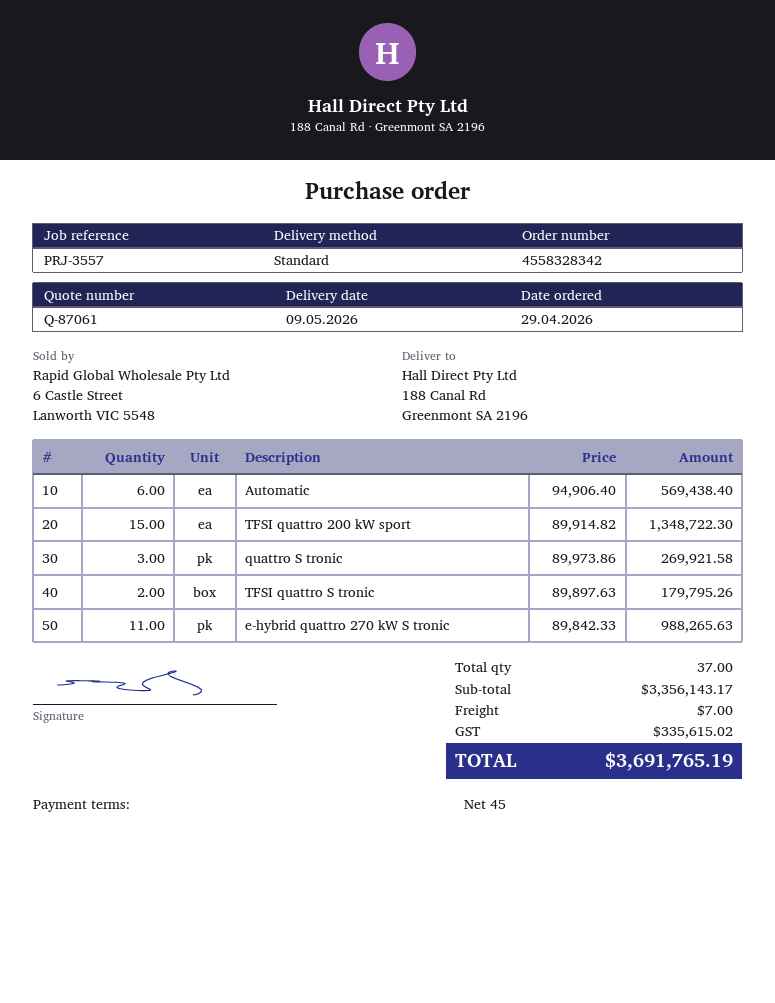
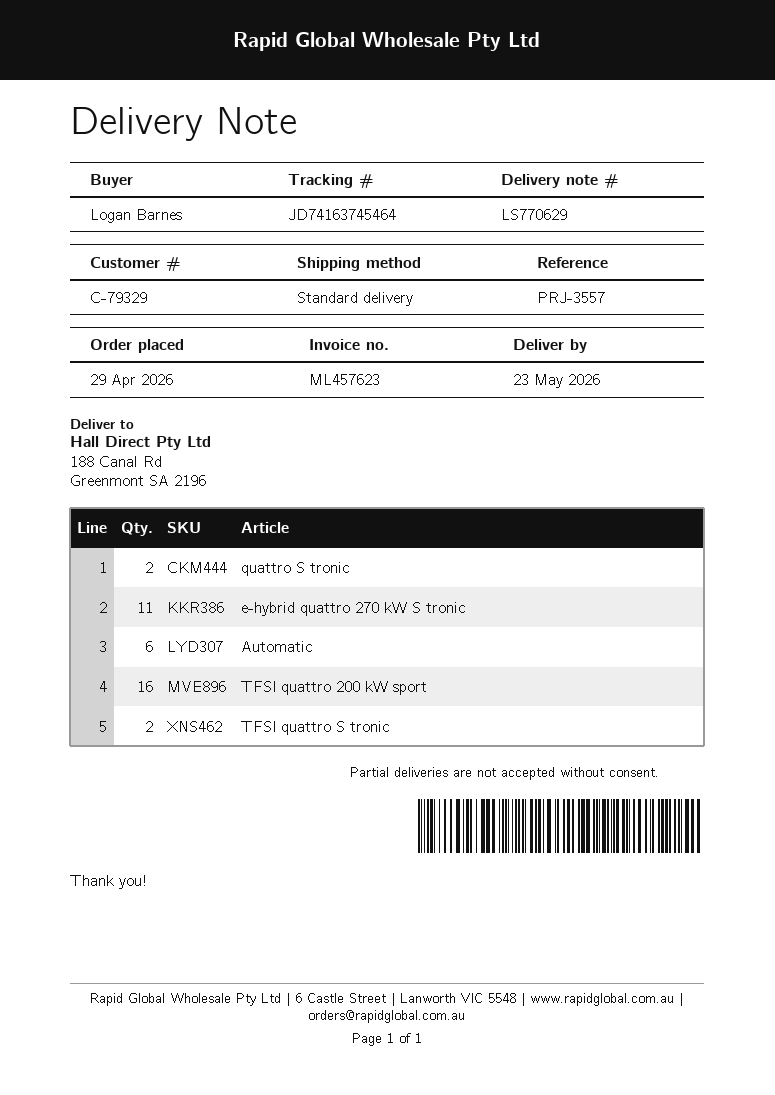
delivery date: 2026-05-09 -> 2026-05-23
TFSI quattro 200 kW sport: 15 -> 16
quattro S tronic: 3 -> 2

